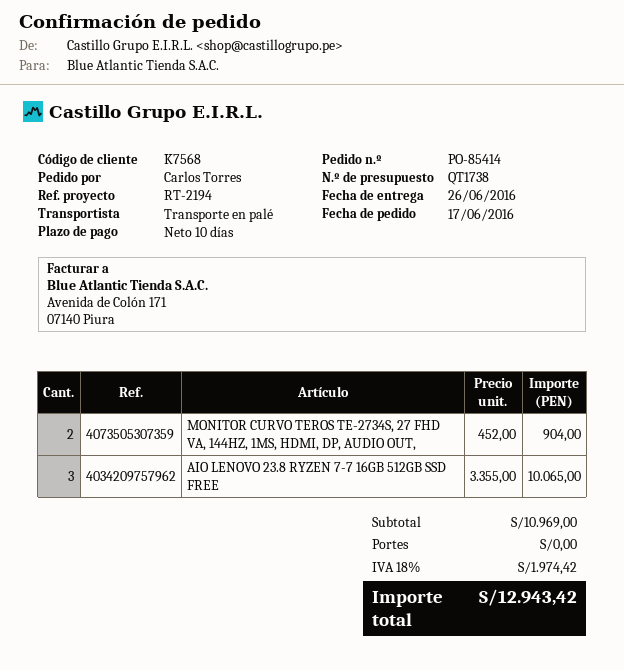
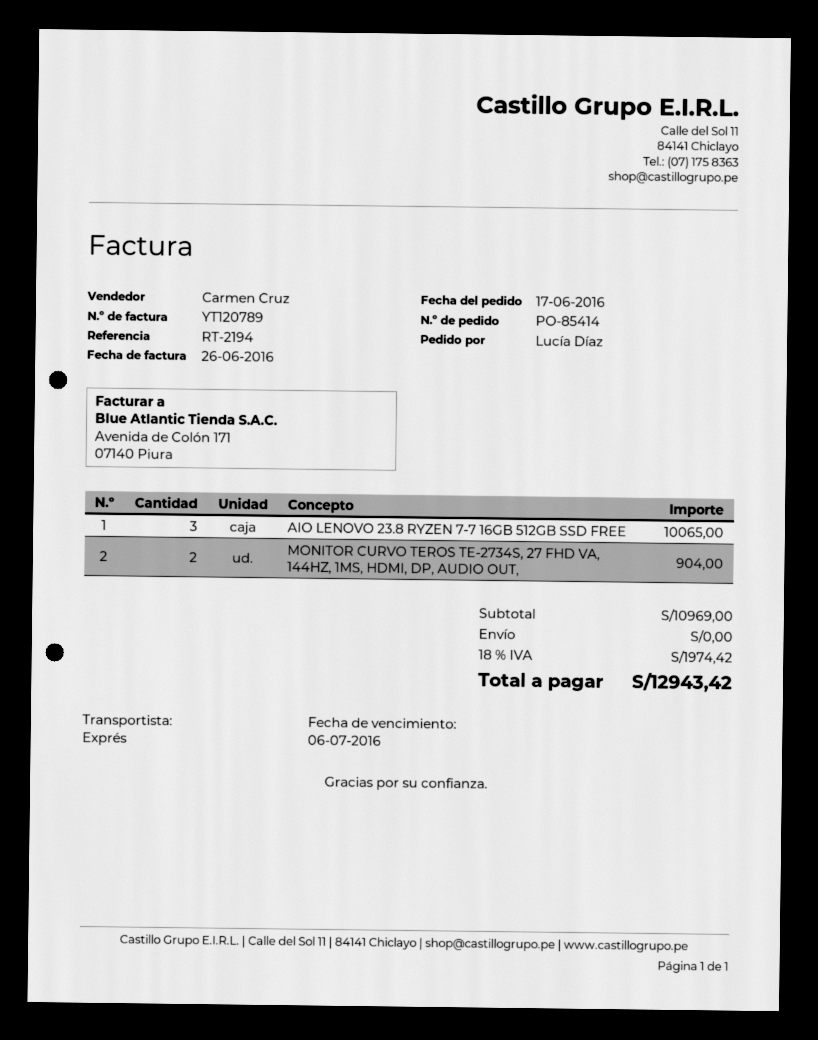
ordered by: Carlos Torres -> Lucía Díaz
shipping method: pallet freight -> express

